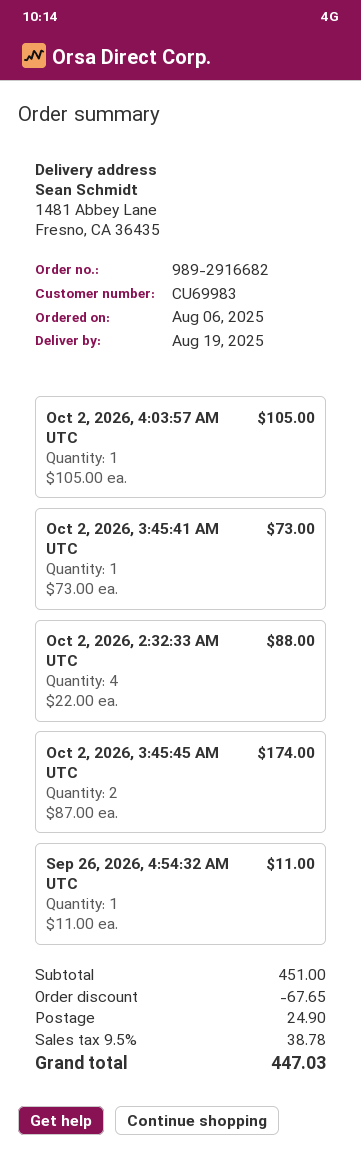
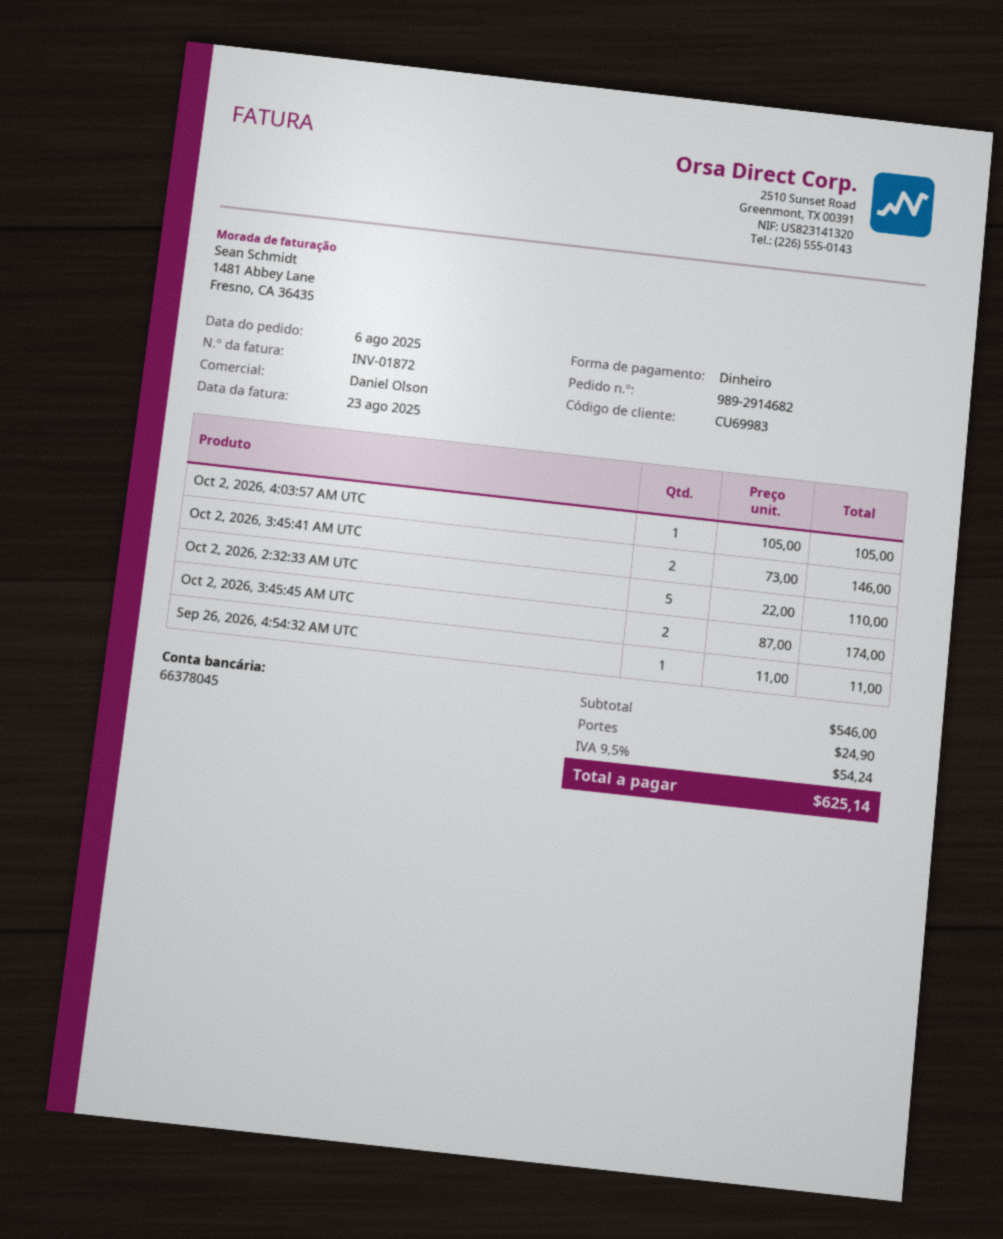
order number: 989-2916682 -> 989-2914682
Oct 2, 2026, 3:45:41 AM UTC: 1 x 73.00 = 73.00 -> 2 x 73.00 = 146.00
Oct 2, 2026, 2:32:33 AM UTC: 4 x 22.00 = 88.00 -> 5 x 22.00 = 110.00
subtotal: 451.00 -> 546.00
discount: 67.65 -> none
tax: 9.5% = 38.78 -> 9.5% = 54.24
total: 447.03 -> 625.14

